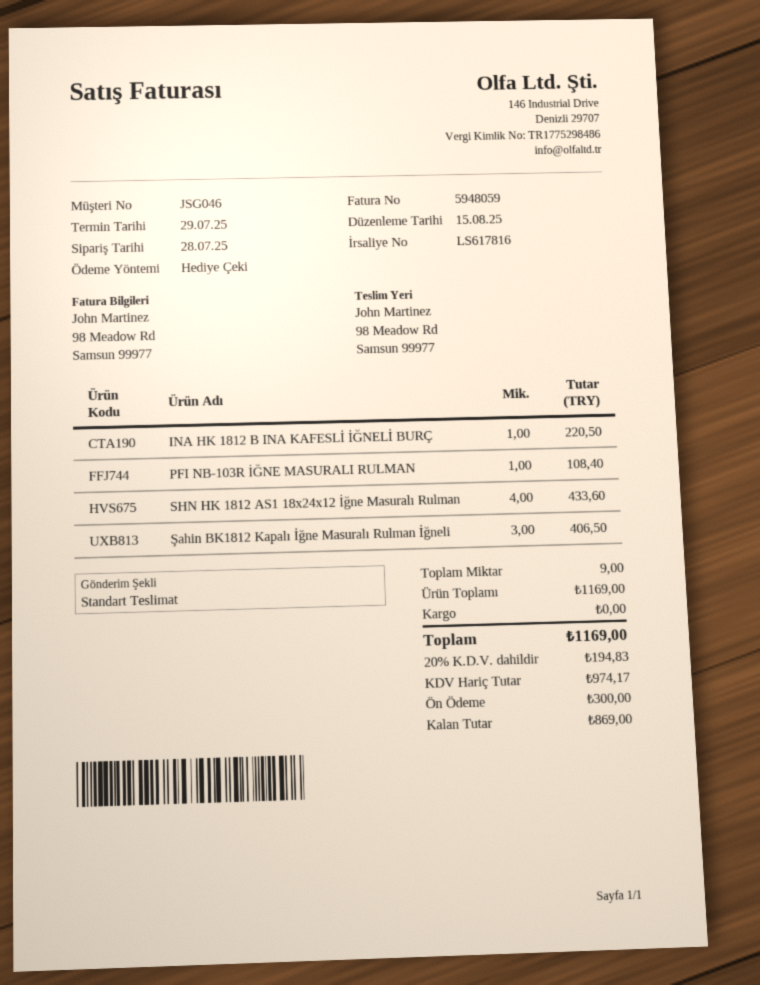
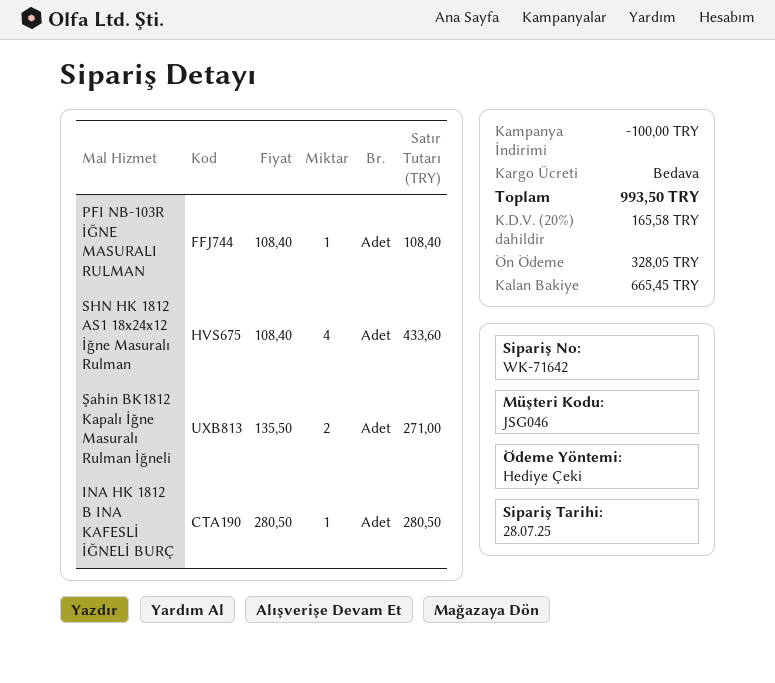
INA HK 1812 B INA KAFESLİ İĞNELİ BURÇ: 1 for 220.50 -> 1 for 280.50
Şahin BK1812 Kapalı İğne Masuralı Rulman İğneli: 3 for 406.50 -> 2 for 271.00
discount: none -> 100.00
tax: 20% = 194.83 -> 20% = 165.58
total: 1169.00 -> 993.50
deposit: 300.00 -> 328.05
balance: 869.00 -> 665.45

